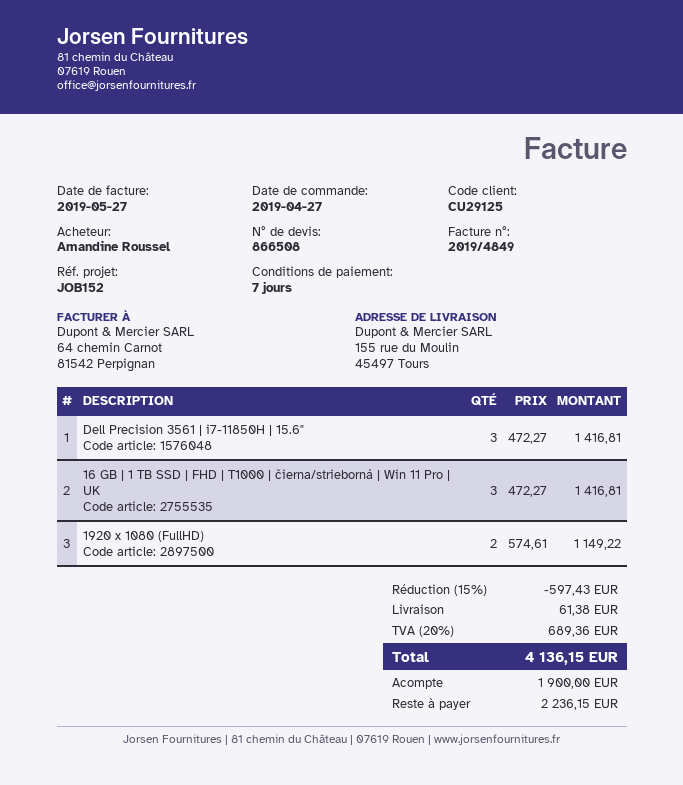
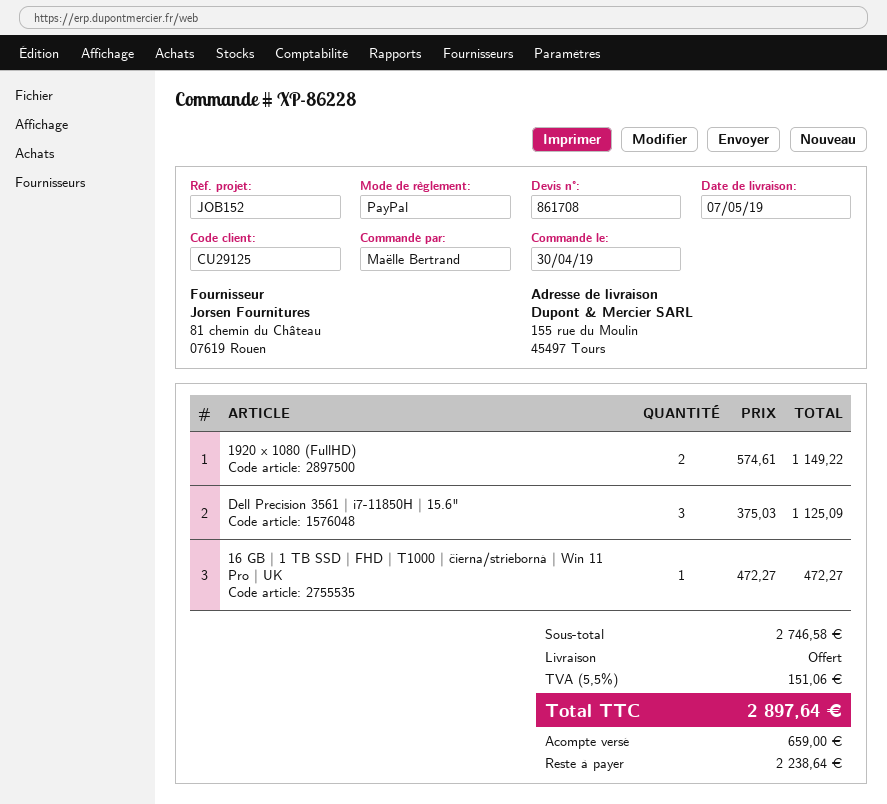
quote number: 866508 -> 861708
order date: 2019-04-27 -> 2019-04-30
ordered by: Amandine Roussel -> Maëlle Bertrand
Dell Precision 3561 | i7-11850H | 15.6": 3 x 472.27 = 1416.81 -> 3 x 375.03 = 1125.09
16 GB | 1 TB SSD | FHD | T1000 | čierna/strieborná | Win 11 Pro | UK: 3 x 472.27 = 1416.81 -> 1 x 472.27 = 472.27
discount: 15% = 597.43 -> none
shipping: 61.38 -> 0.00
tax: 20% = 689.36 -> 5.5% = 151.06
total: 4136.15 -> 2897.64
deposit: 1900.00 -> 659.00
balance: 2236.15 -> 2238.64

